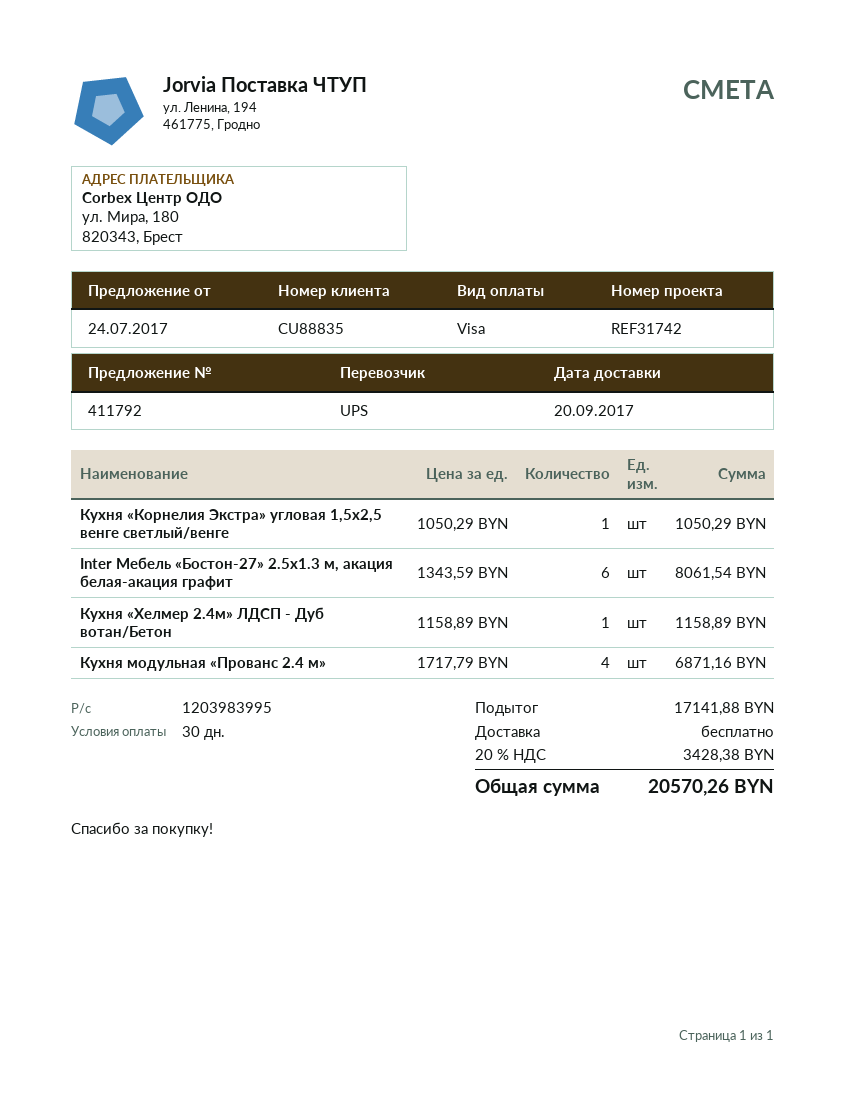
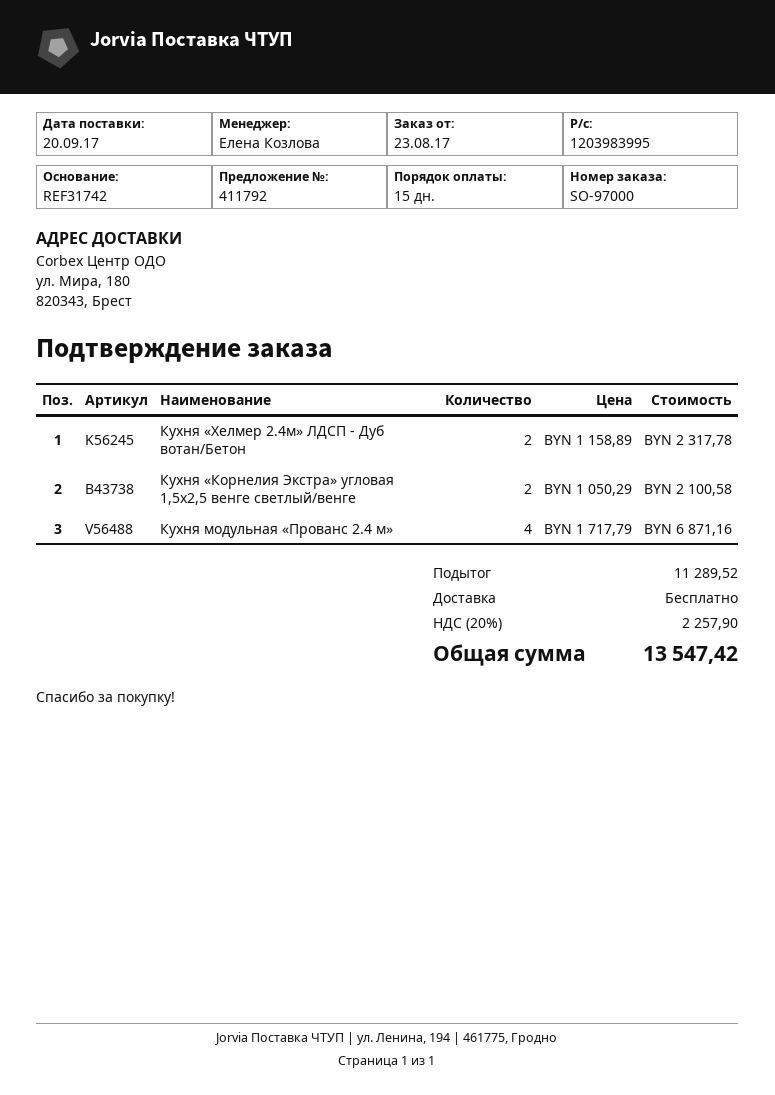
payment terms: 30 days -> 15 days
Кухня «Корнелия Экстра» угловая 1,5x2,5 венге светлый/венге: 1 x 1050.29 = 1050.29 -> 2 x 1050.29 = 2100.58
Inter Мебель «Бостон-27» 2.5x1.3 м, акация белая-акация графит: 6 x 1343.59 = 8061.54 -> none
Кухня «Хелмер 2.4м» ЛДСП - Дуб вотан/Бетон: 1 x 1158.89 = 1158.89 -> 2 x 1158.89 = 2317.78
subtotal: 17141.88 -> 11289.52
tax: 20% = 3428.38 -> 20% = 2257.90
total: 20570.26 -> 13547.42

